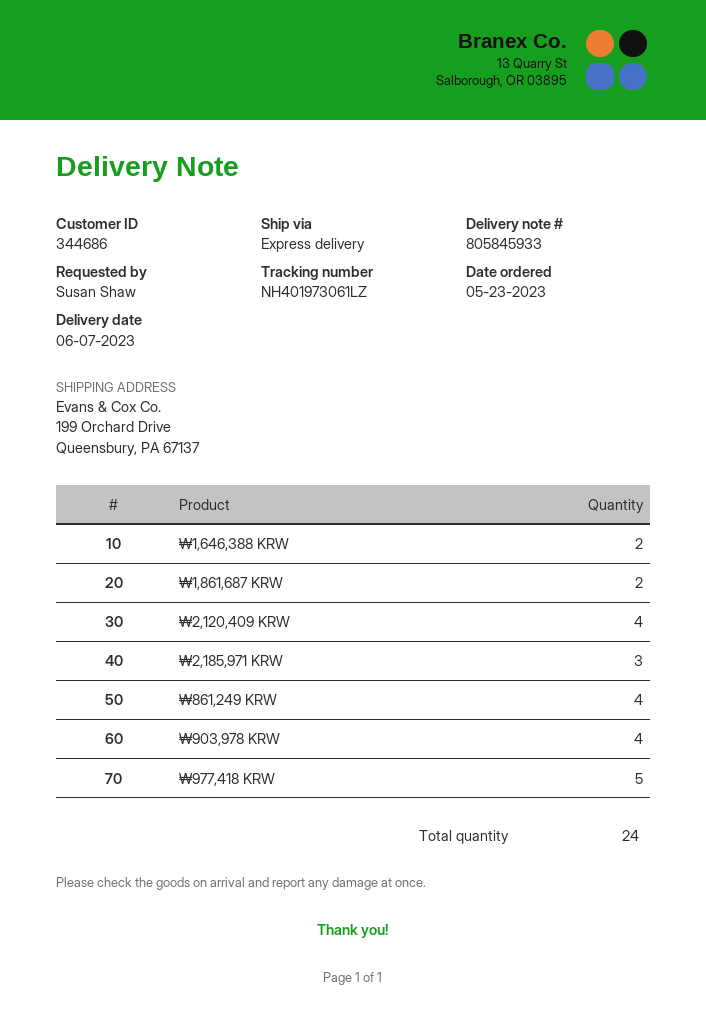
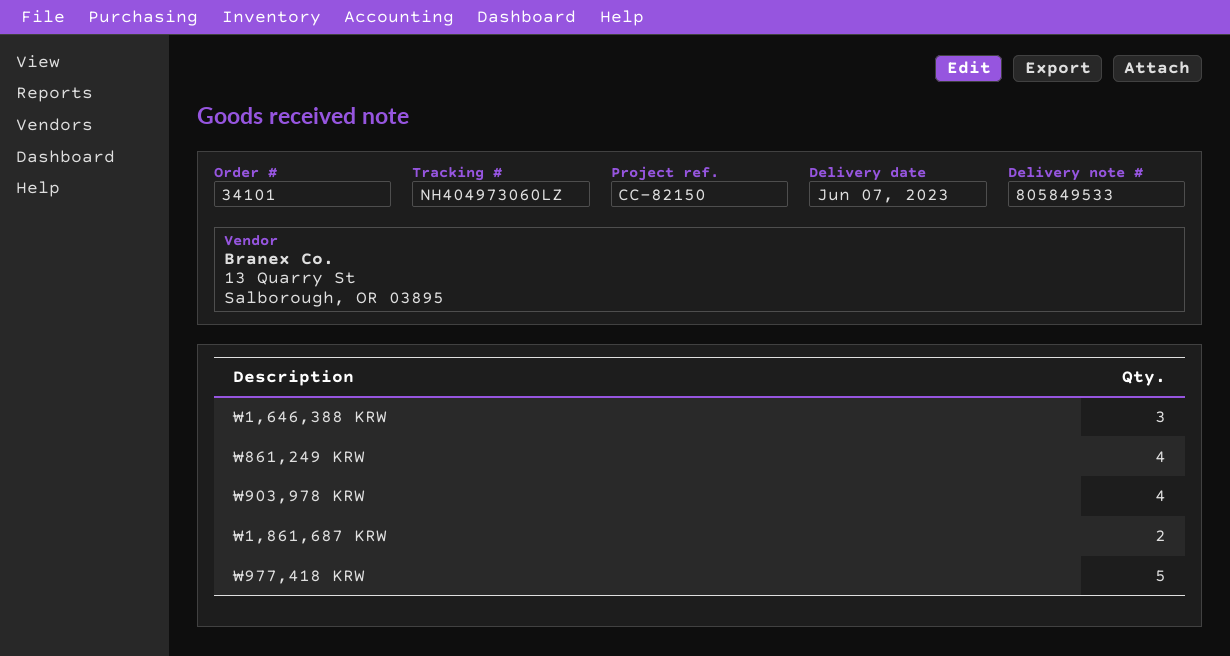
delivery note number: 805845933 -> 805849533
tracking number: NH401973061LZ -> NH404973060LZ
₩1,646,388 KRW: 2 -> 3
₩2,120,409 KRW: 4 -> none
₩2,185,971 KRW: 3 -> none

